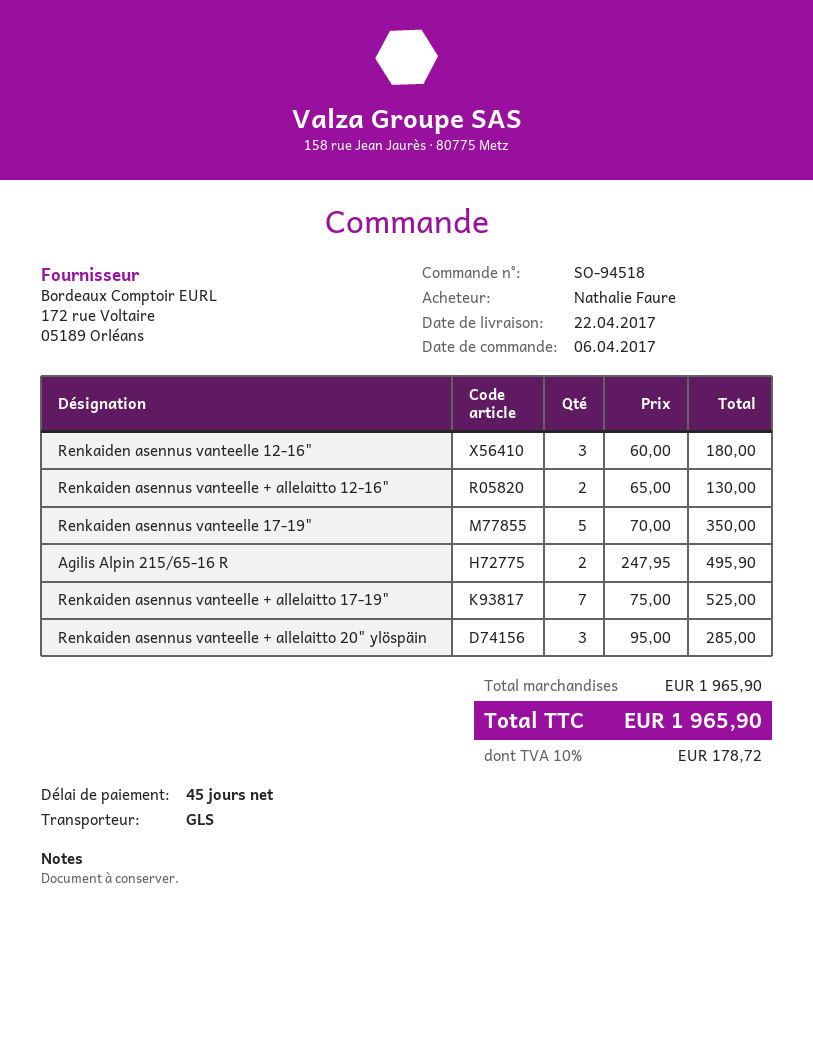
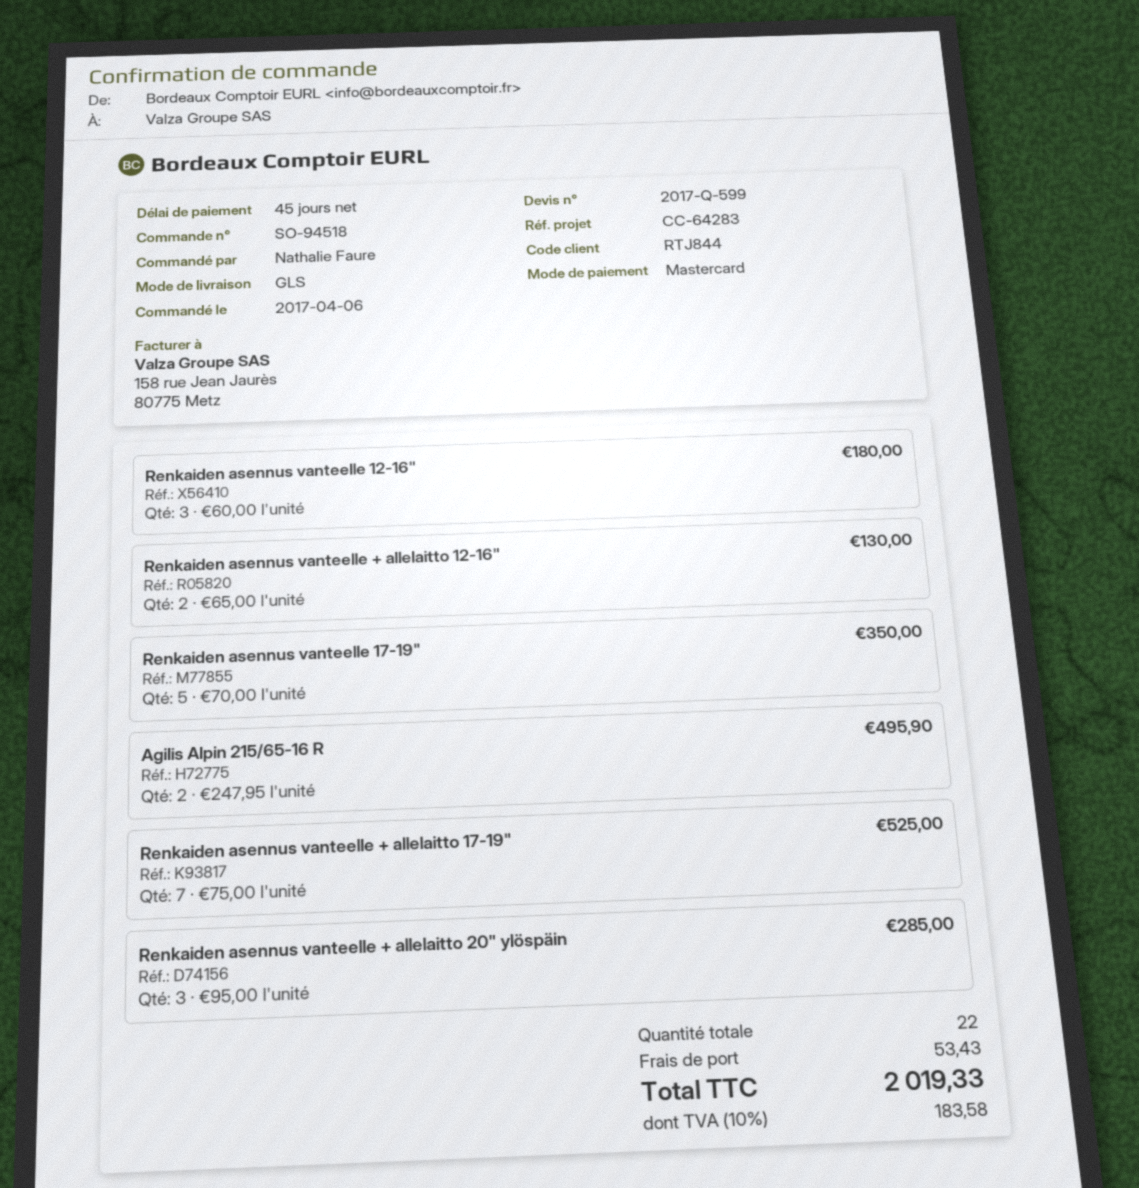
shipping: none -> 53.43
tax: 10% = 178.72 -> 10% = 183.58
total: 1965.90 -> 2019.33

